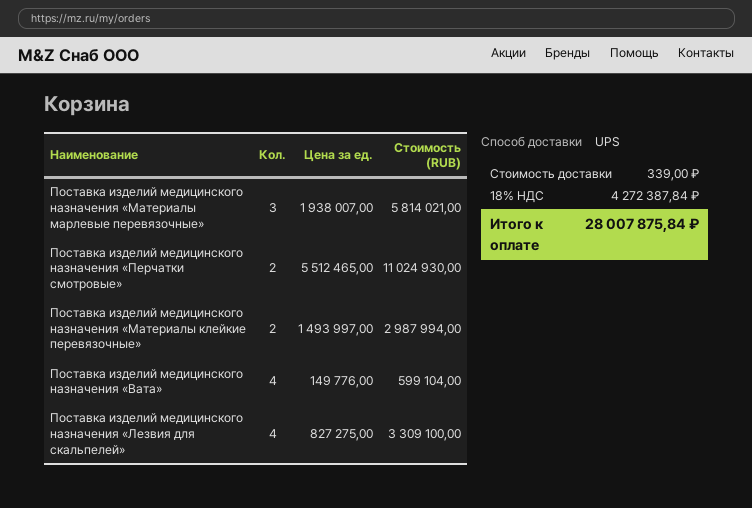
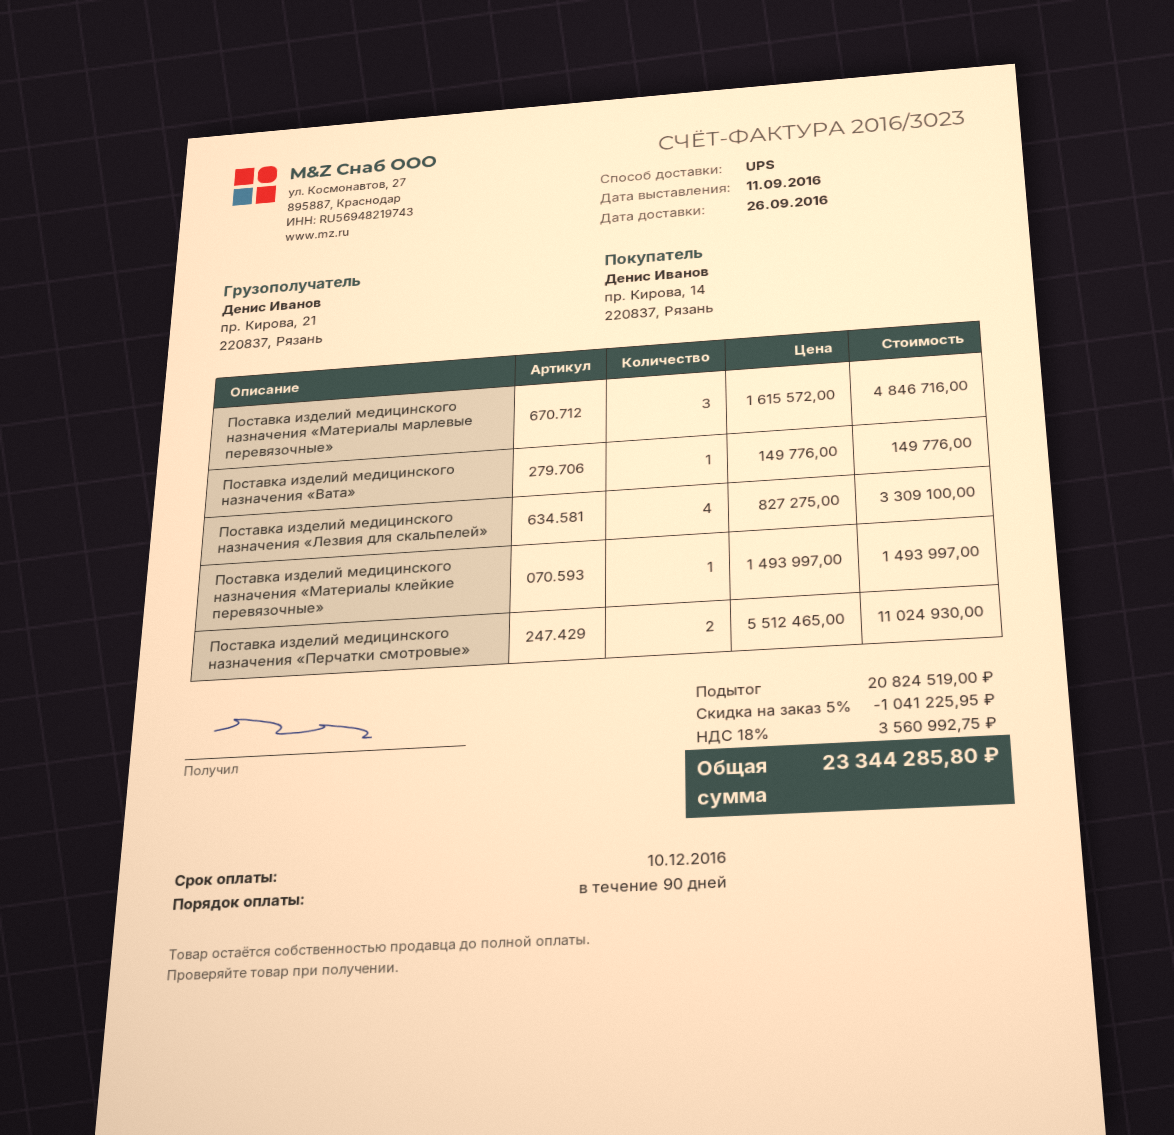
Поставка изделий медицинского назначения «Материалы марлевые перевязочные»: 3 x 1938007.00 = 5814021.00 -> 3 x 1615572.00 = 4846716.00
Поставка изделий медицинского назначения «Материалы клейкие перевязочные»: 2 x 1493997.00 = 2987994.00 -> 1 x 1493997.00 = 1493997.00
Поставка изделий медицинского назначения «Вата»: 4 x 149776.00 = 599104.00 -> 1 x 149776.00 = 149776.00
discount: none -> 5% = 1041225.95
shipping: 339.00 -> none
tax: 18% = 4272387.84 -> 18% = 3560992.75
total: 28007875.84 -> 23344285.80

